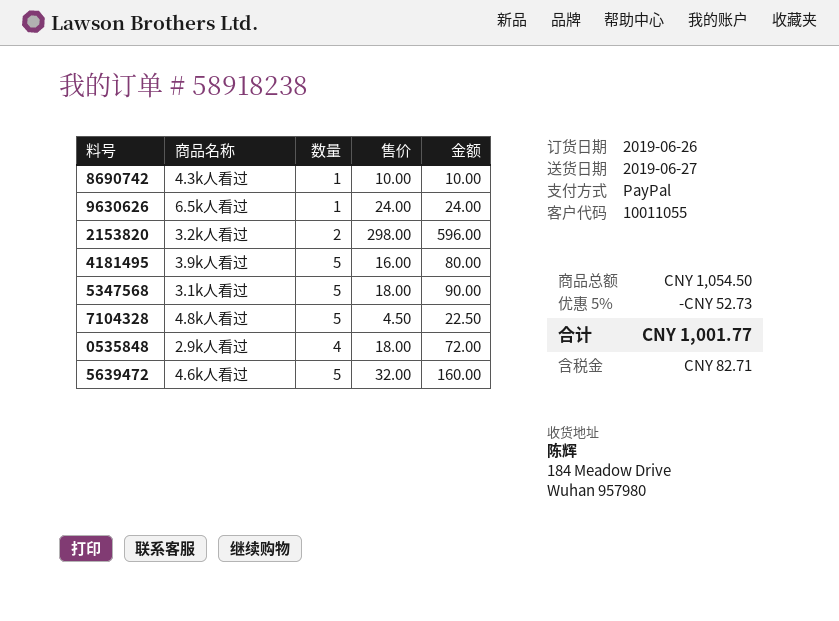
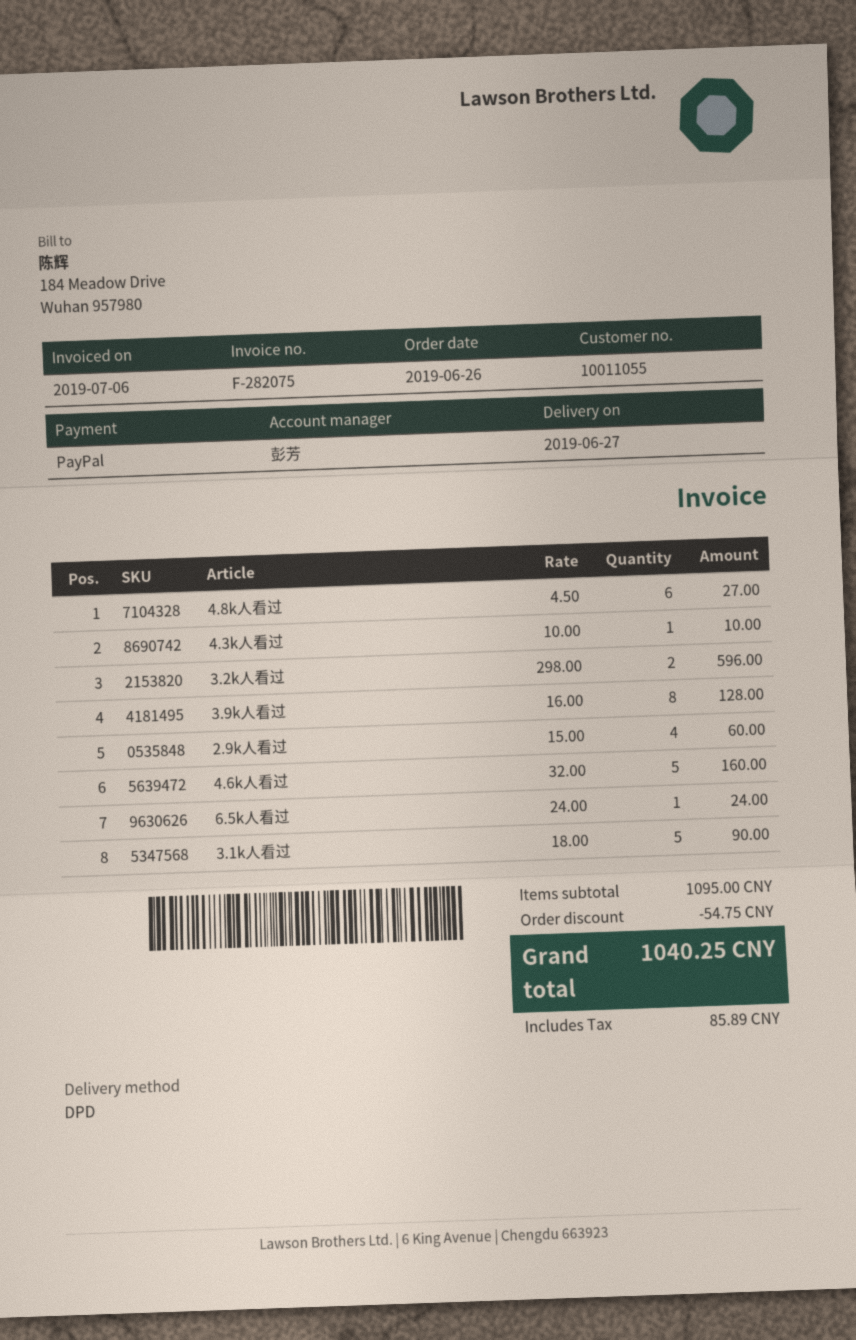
3.9k人看过: 5 x 16.00 = 80.00 -> 8 x 16.00 = 128.00
4.8k人看过: 5 x 4.50 = 22.50 -> 6 x 4.50 = 27.00
2.9k人看过: 4 x 18.00 = 72.00 -> 4 x 15.00 = 60.00
subtotal: 1054.50 -> 1095.00
discount: 52.73 -> 54.75
tax: 82.71 -> 85.89
total: 1001.77 -> 1040.25

